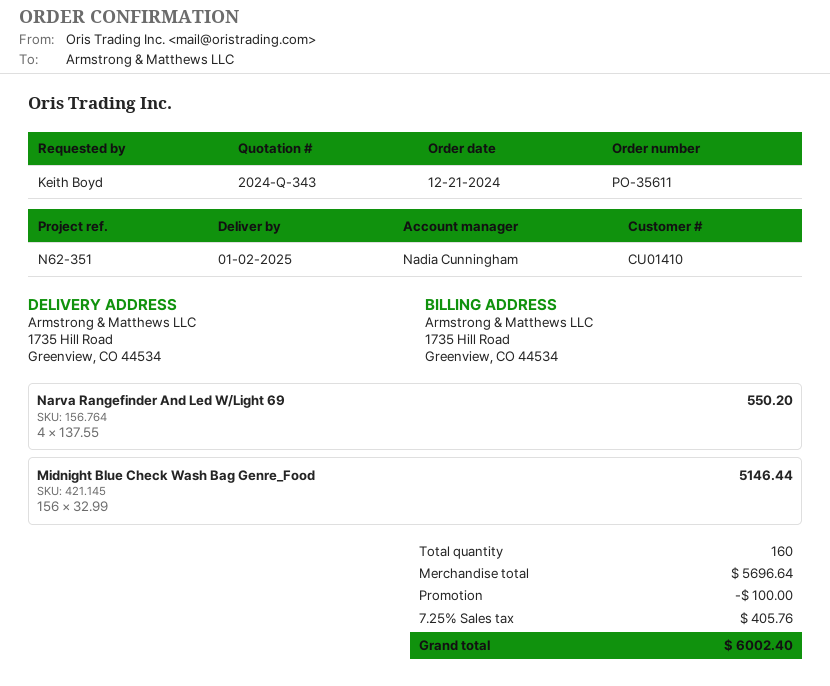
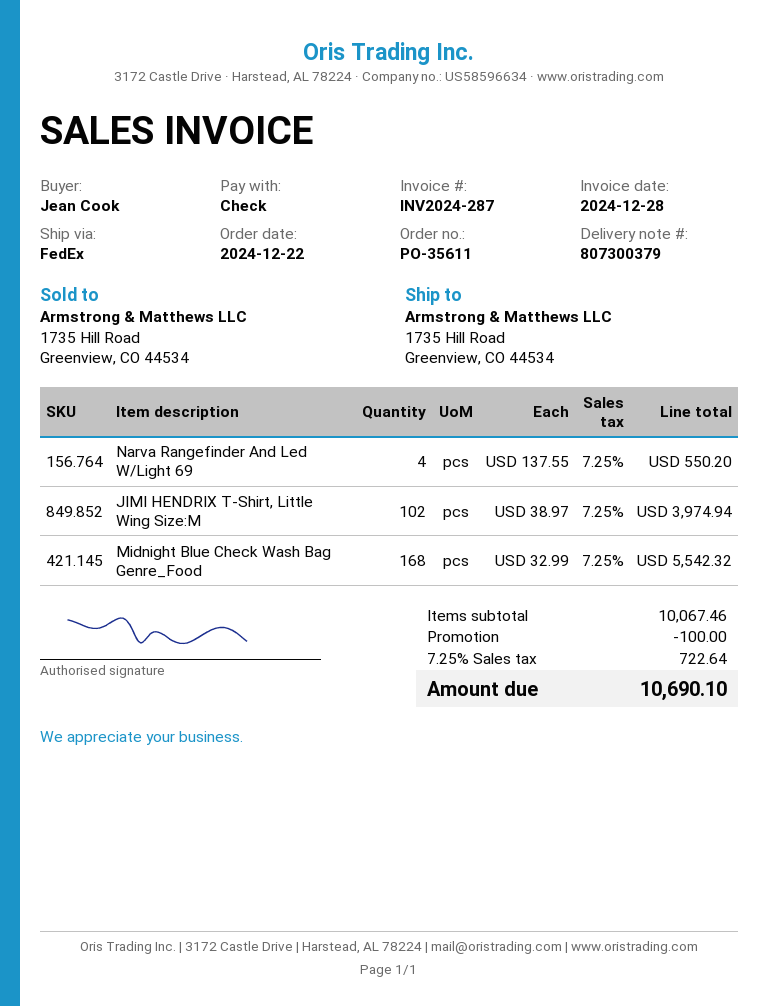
order date: 2024-12-21 -> 2024-12-22
ordered by: Keith Boyd -> Jean Cook
Midnight Blue Check Wash Bag Genre_Food: 156 x 32.99 = 5146.44 -> 168 x 32.99 = 5542.32
JIMI HENDRIX T-Shirt, Little Wing Size:M: none -> 102 x 38.97 = 3974.94
subtotal: 5696.64 -> 10067.46
tax: 7.25% = 405.76 -> 7.25% = 722.64
total: 6002.40 -> 10690.10

